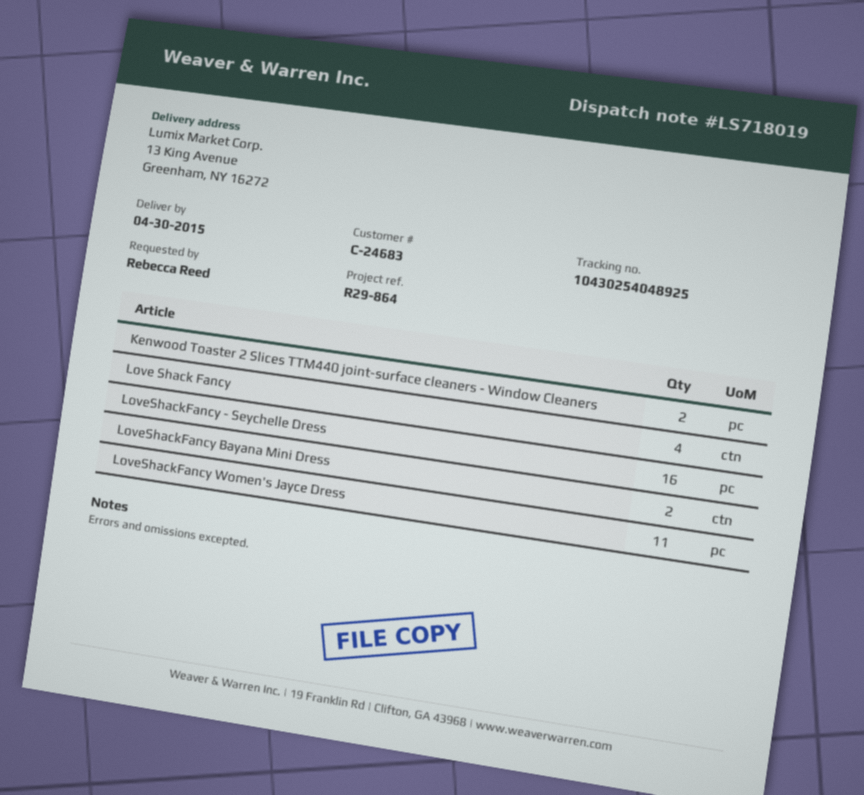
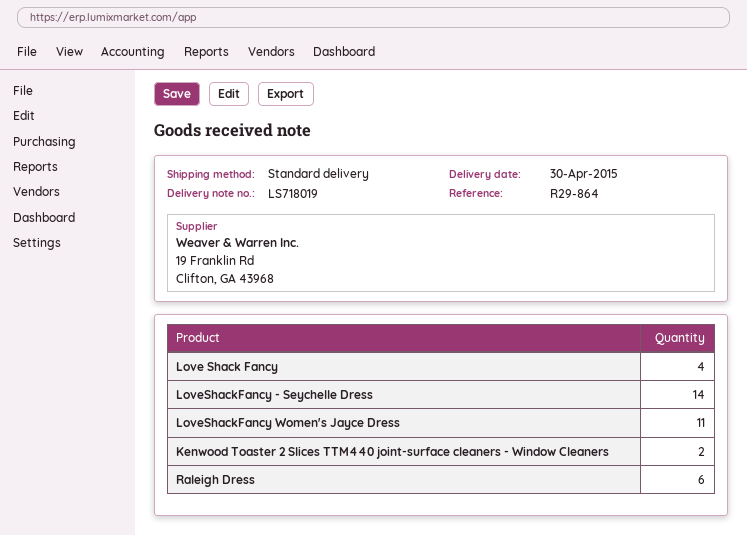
LoveShackFancy - Seychelle Dress: 16 -> 14
LoveShackFancy Bayana Mini Dress: 2 -> none
Raleigh Dress: none -> 6

